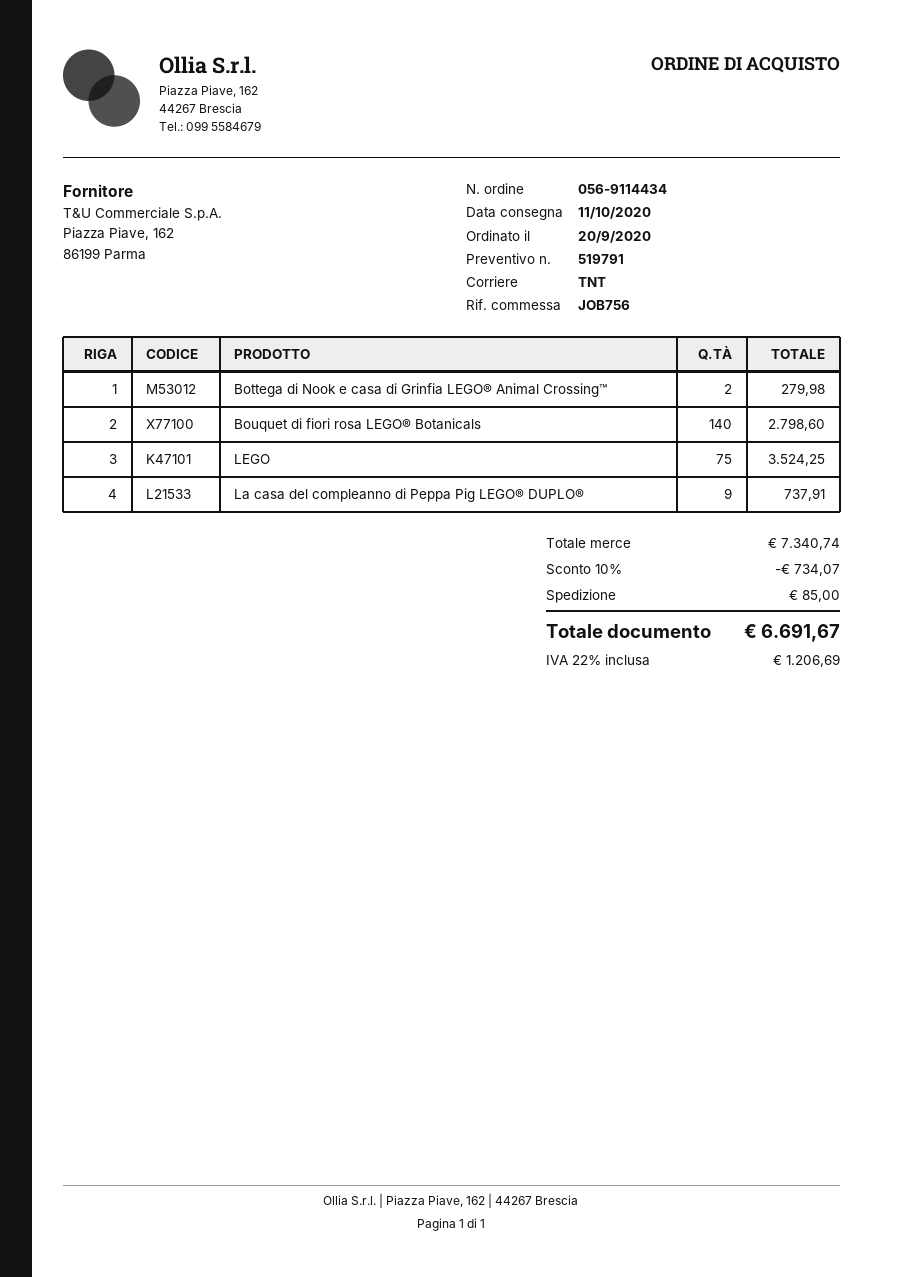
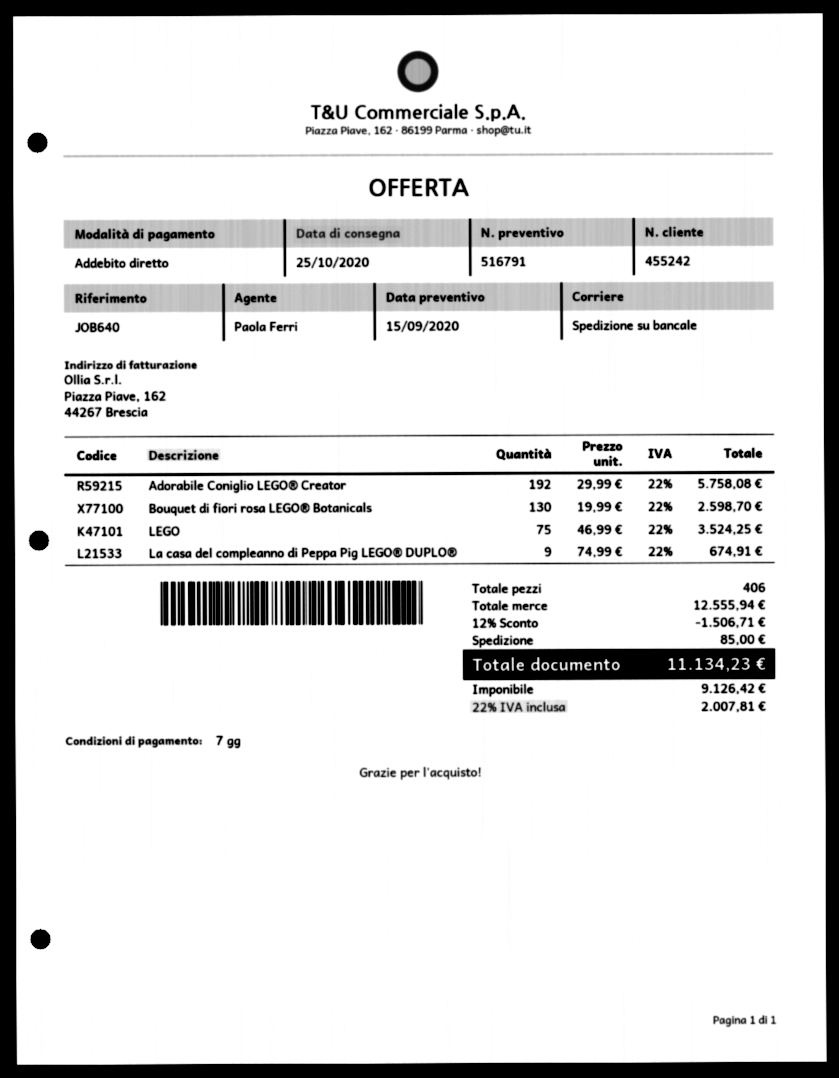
quote number: 519791 -> 516791
delivery date: 2020-10-11 -> 2020-10-25
reference: JOB756 -> JOB640
shipping method: TNT -> pallet freight
Bottega di Nook e casa di Grinfia LEGO® Animal Crossing™: 2 for 279.98 -> none
Bouquet di fiori rosa LEGO® Botanicals: 140 for 2798.60 -> 130 for 2598.70
La casa del compleanno di Peppa Pig LEGO® DUPLO®: 9 for 737.91 -> 9 for 674.91
Adorabile Coniglio LEGO® Creator: none -> 192 for 5758.08
subtotal: 7340.74 -> 12555.94
discount: 10% = 734.07 -> 12% = 1506.71
tax: 22% = 1206.69 -> 22% = 2007.81
total: 6691.67 -> 11134.23

